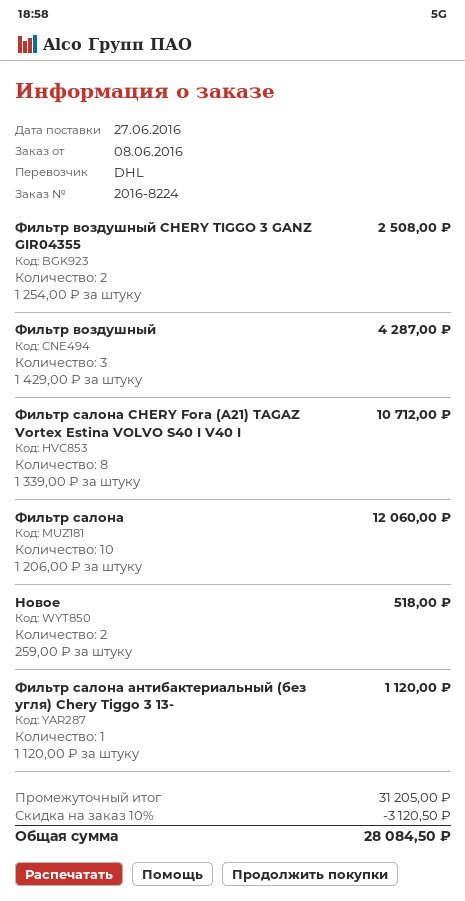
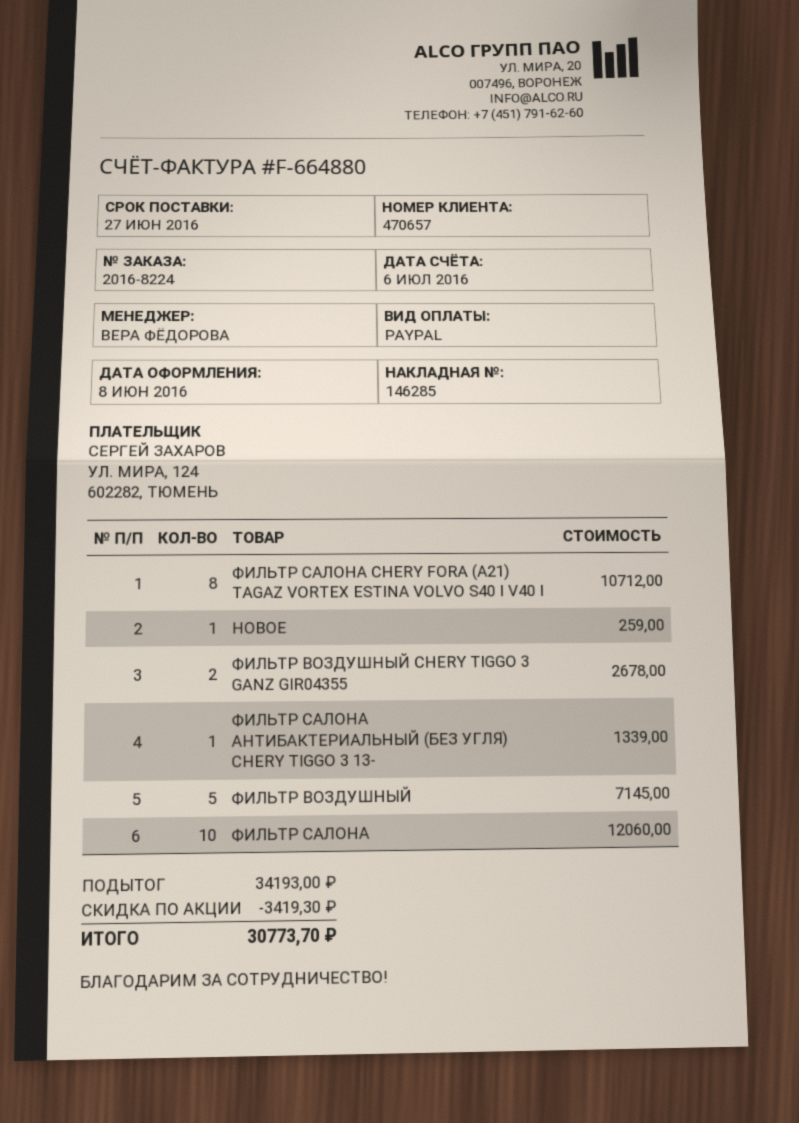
Фильтр воздушный CHERY TIGGO 3 GANZ GIR04355: 2 for 2508.00 -> 2 for 2678.00
Фильтр воздушный: 3 for 4287.00 -> 5 for 7145.00
Новое: 2 for 518.00 -> 1 for 259.00
Фильтр салона антибактериальный (без угля) Chery Tiggo 3 13-: 1 for 1120.00 -> 1 for 1339.00
subtotal: 31205.00 -> 34193.00
discount: 3120.50 -> 3419.30
total: 28084.50 -> 30773.70

